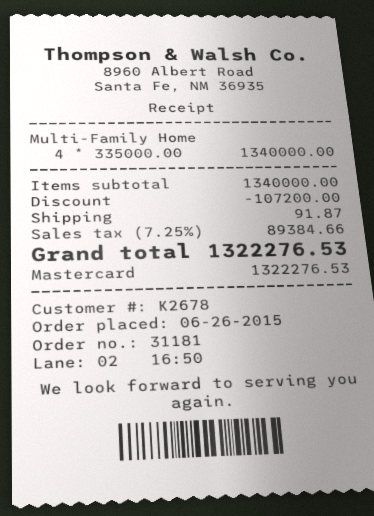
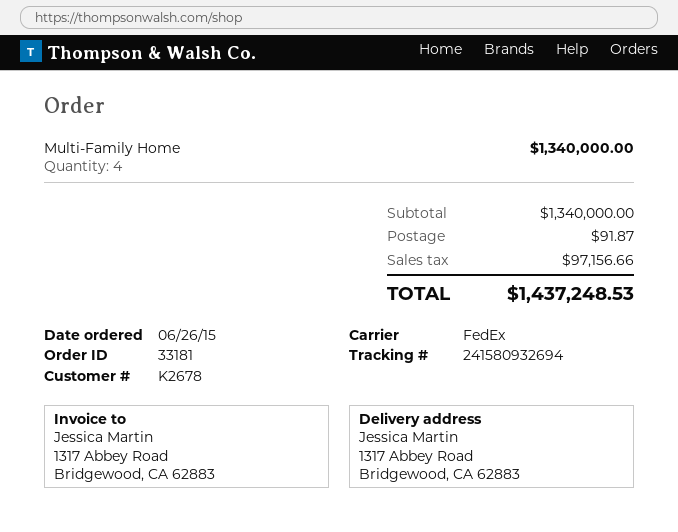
order number: 31181 -> 33181
discount: 107200.00 -> none
tax: 89384.66 -> 97156.66
total: 1322276.53 -> 1437248.53

